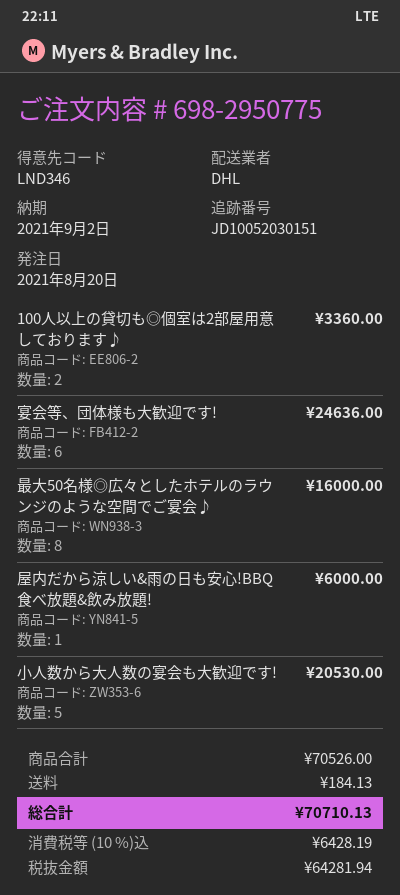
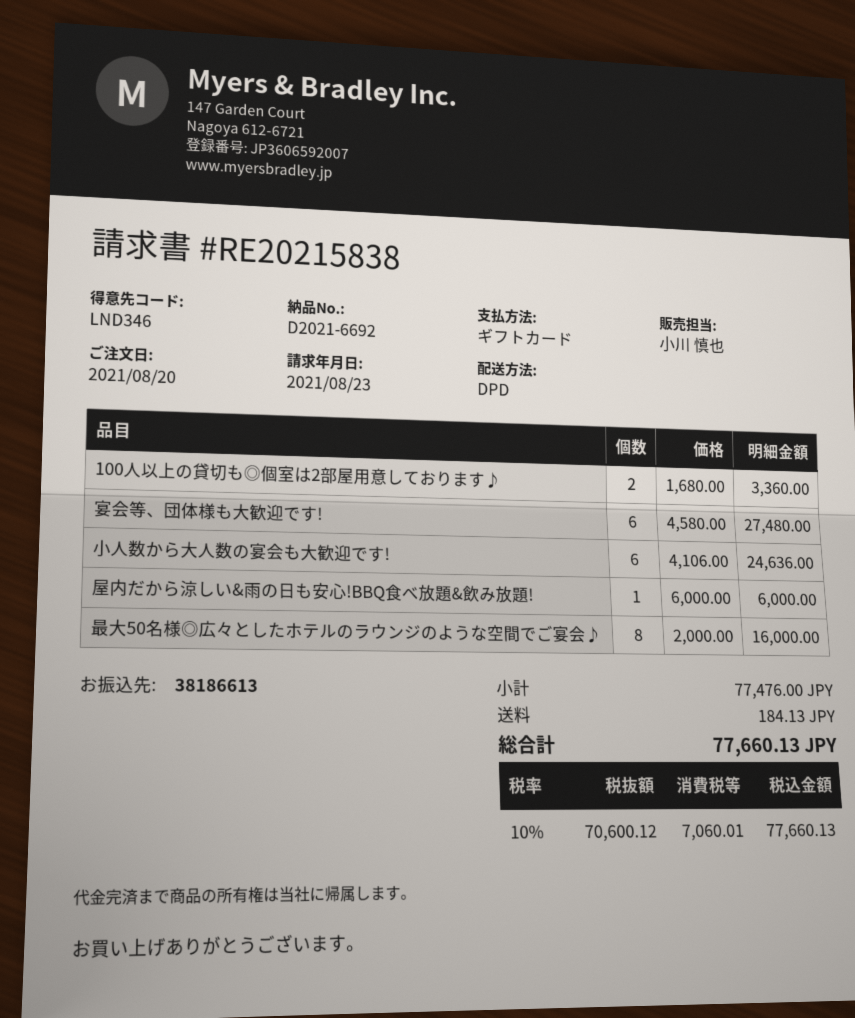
shipping method: DHL -> DPD
宴会等、団体様も大歓迎です!: 6 for 24636.00 -> 6 for 27480.00
小人数から大人数の宴会も大歓迎です!: 5 for 20530.00 -> 6 for 24636.00
subtotal: 70526.00 -> 77476.00
net: 64281.94 -> 70600.12
tax: 10% = 6428.19 -> 10% = 7060.01
total: 70710.13 -> 77660.13

